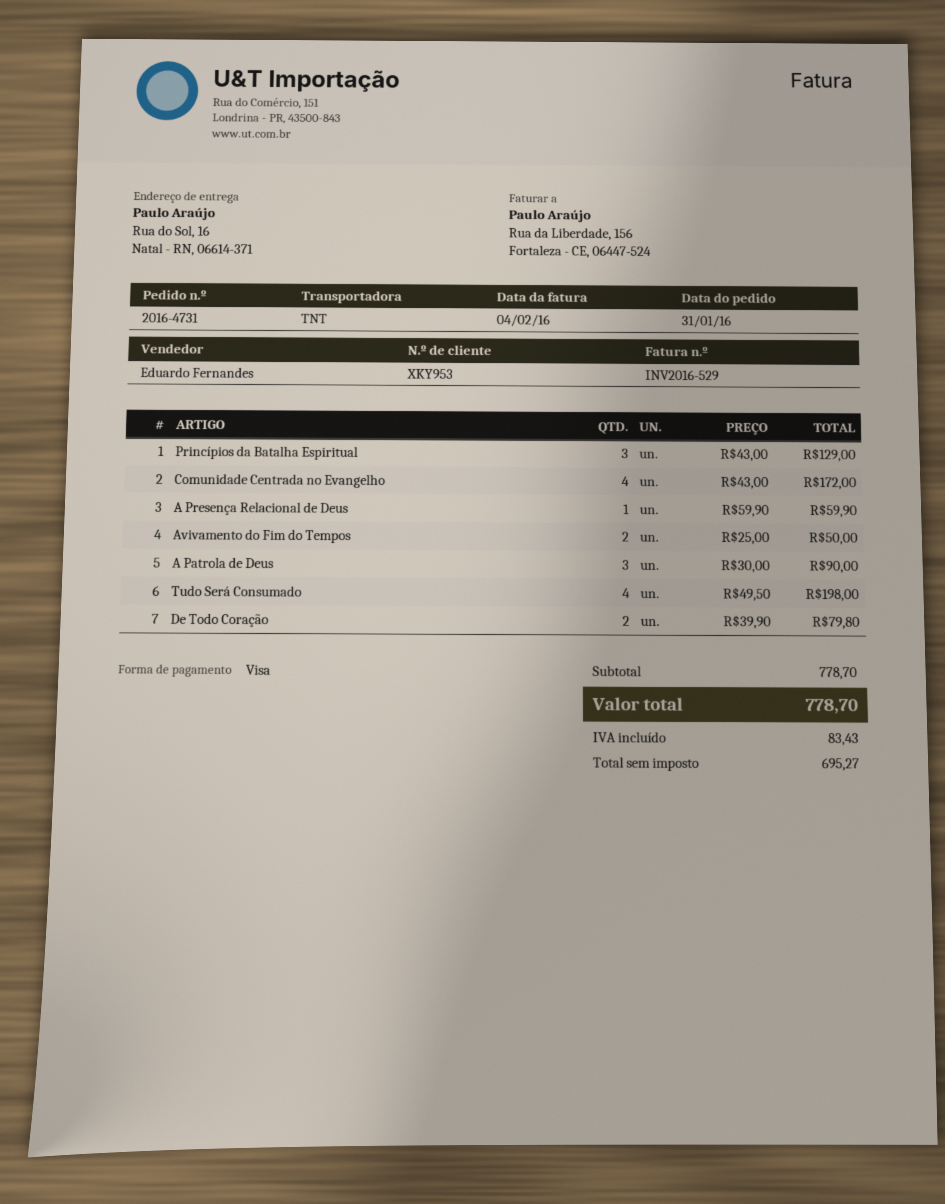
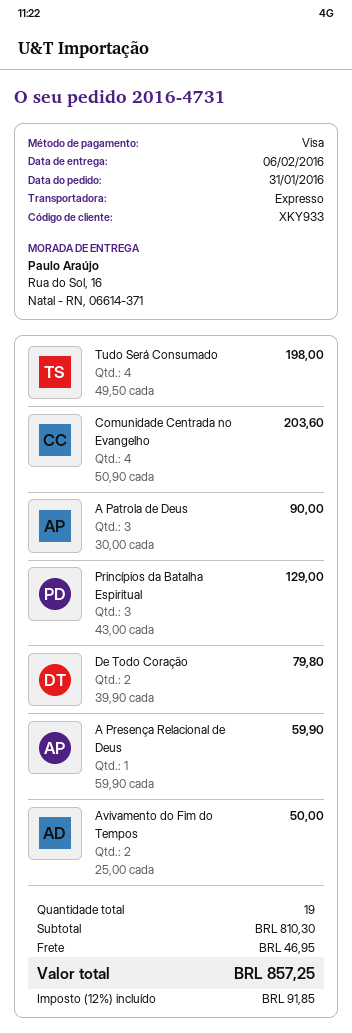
customer number: XKY953 -> XKY933
shipping method: TNT -> express
Comunidade Centrada no Evangelho: 4 x 43.00 = 172.00 -> 4 x 50.90 = 203.60
subtotal: 778.70 -> 810.30
shipping: none -> 46.95
tax: 83.43 -> 91.85
total: 778.70 -> 857.25

